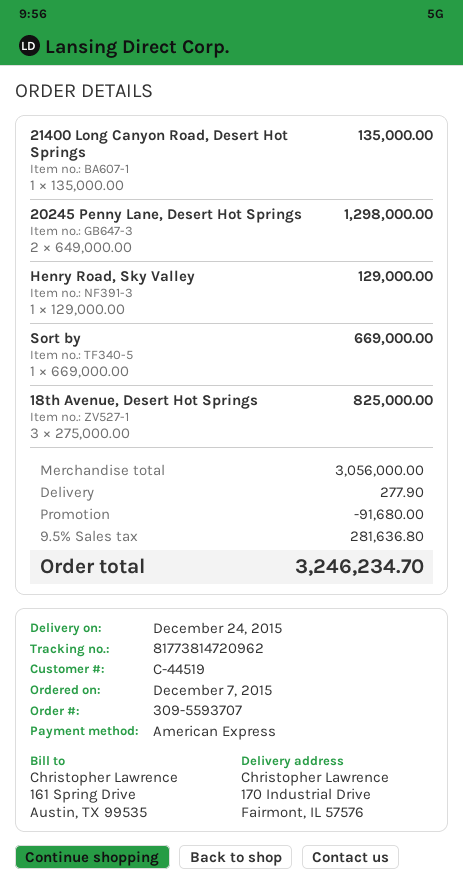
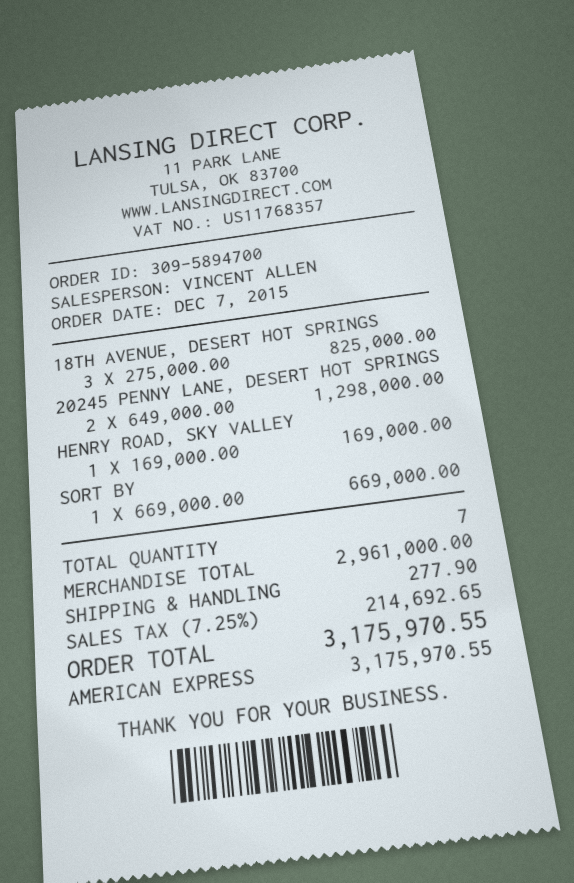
order number: 309-5593707 -> 309-5894700
21400 Long Canyon Road, Desert Hot Springs: 1 x 135000.00 = 135000.00 -> none
Henry Road, Sky Valley: 1 x 129000.00 = 129000.00 -> 1 x 169000.00 = 169000.00
subtotal: 3056000.00 -> 2961000.00
discount: 91680.00 -> none
tax: 9.5% = 281636.80 -> 7.25% = 214692.65
total: 3246234.70 -> 3175970.55

